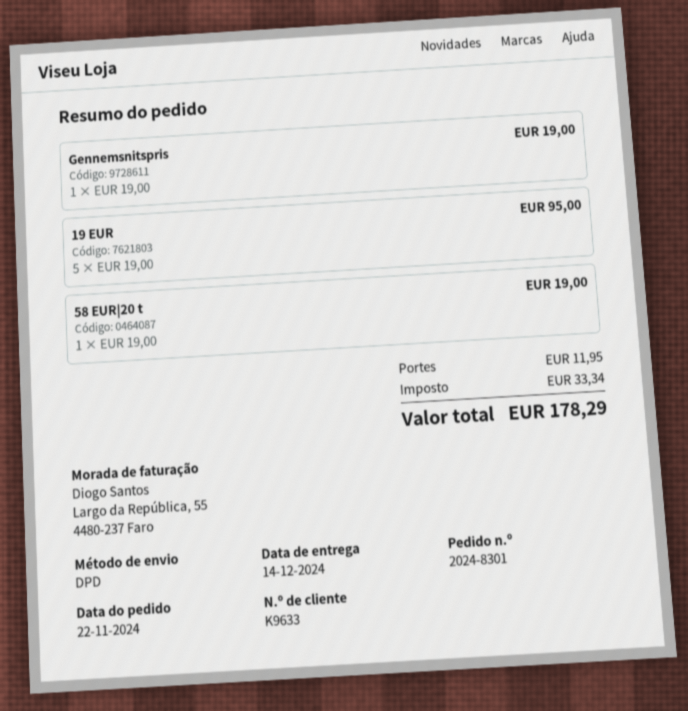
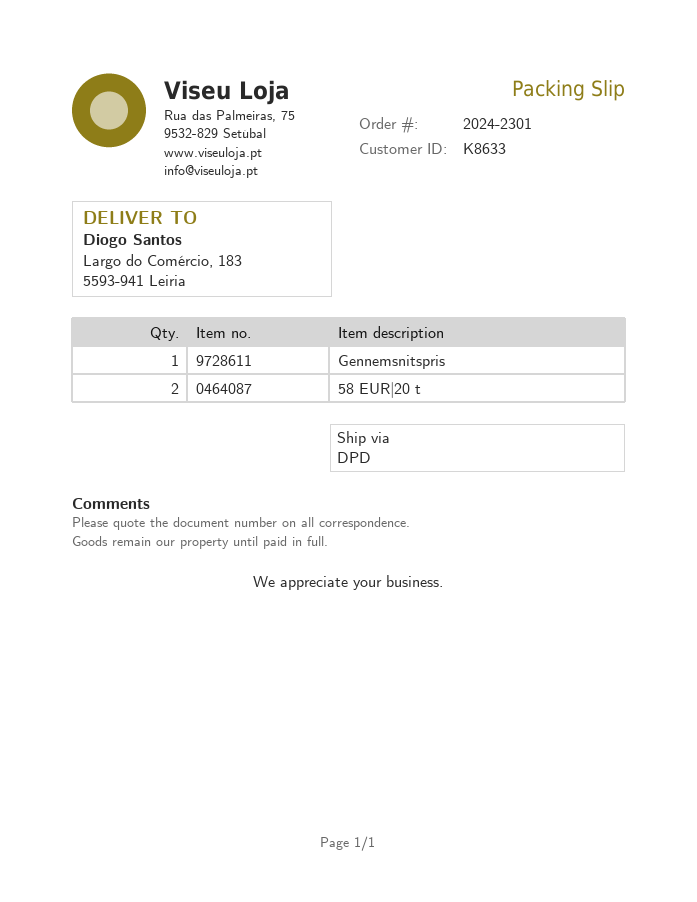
order number: 2024-8301 -> 2024-2301
customer number: K9633 -> K8633
19 EUR: 5 -> none
58 EUR|20 t: 1 -> 2

